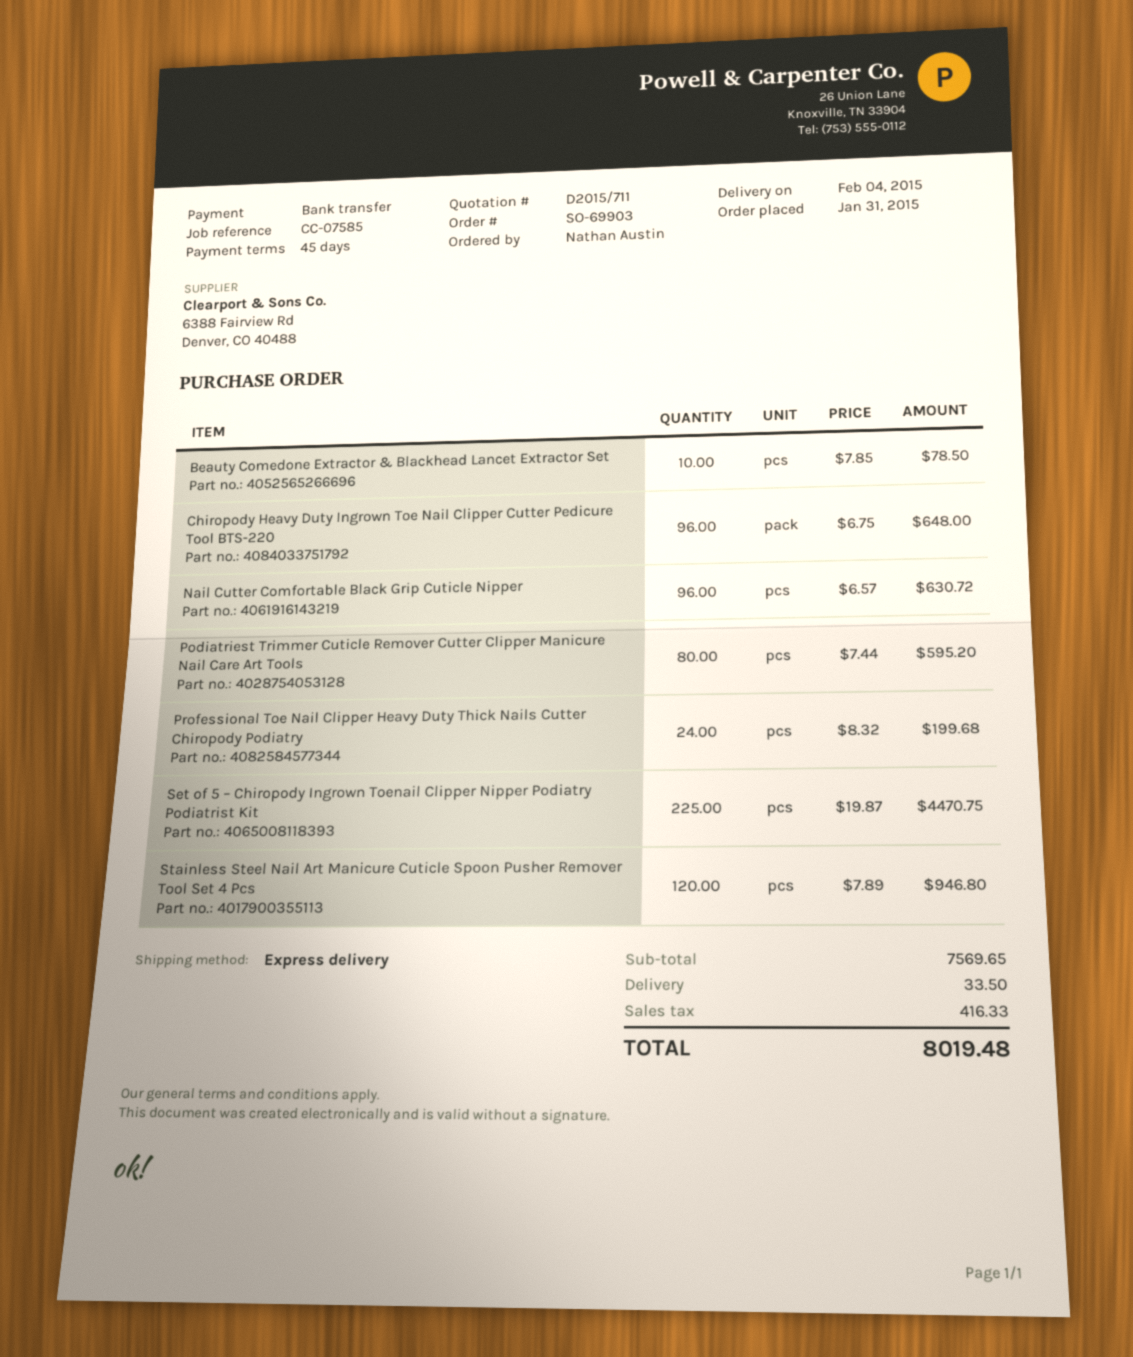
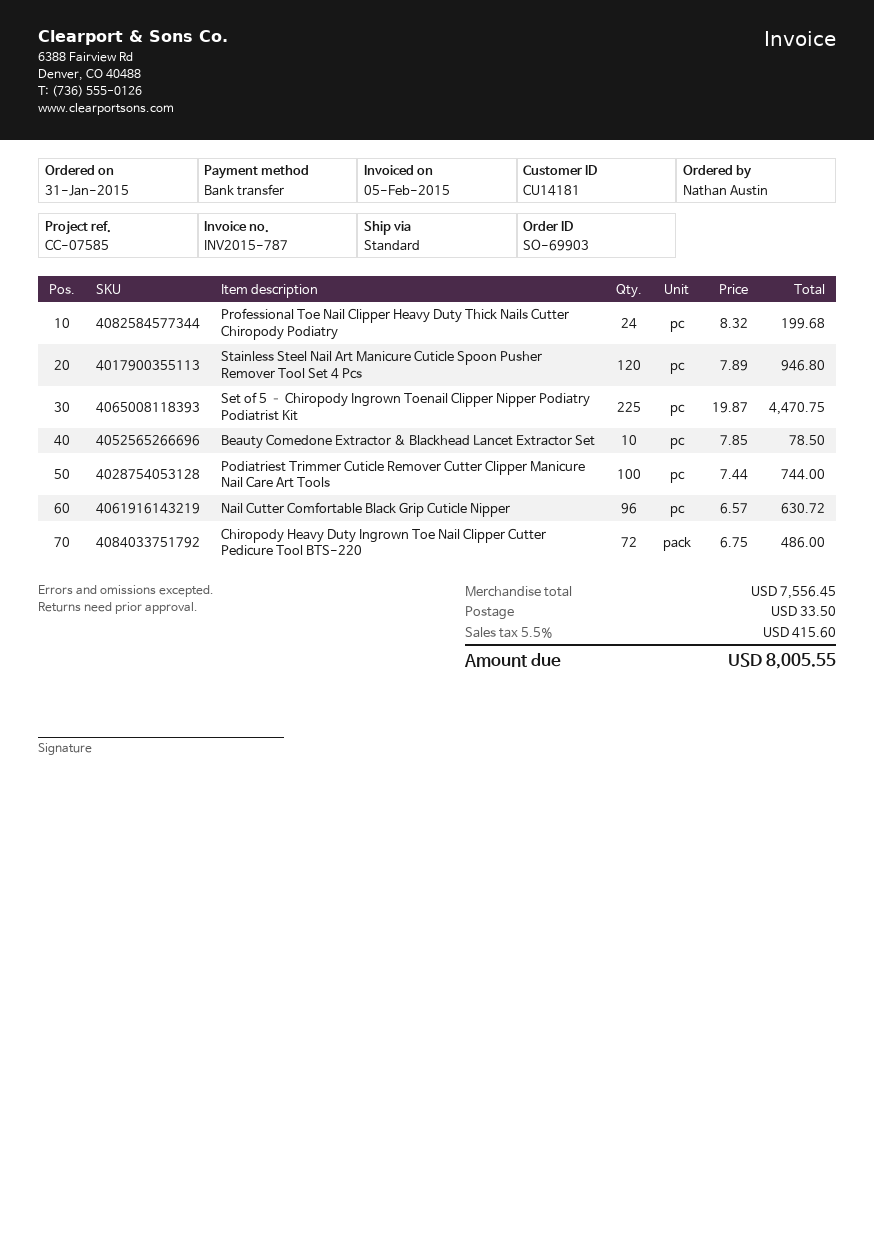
shipping method: express -> standard
Chiropody Heavy Duty Ingrown Toe Nail Clipper Cutter Pedicure Tool BTS-220: 96 x 6.75 = 648.00 -> 72 x 6.75 = 486.00
Podiatriest Trimmer Cuticle Remover Cutter Clipper Manicure Nail Care Art Tools: 80 x 7.44 = 595.20 -> 100 x 7.44 = 744.00
subtotal: 7569.65 -> 7556.45
tax: 416.33 -> 415.60
total: 8019.48 -> 8005.55

